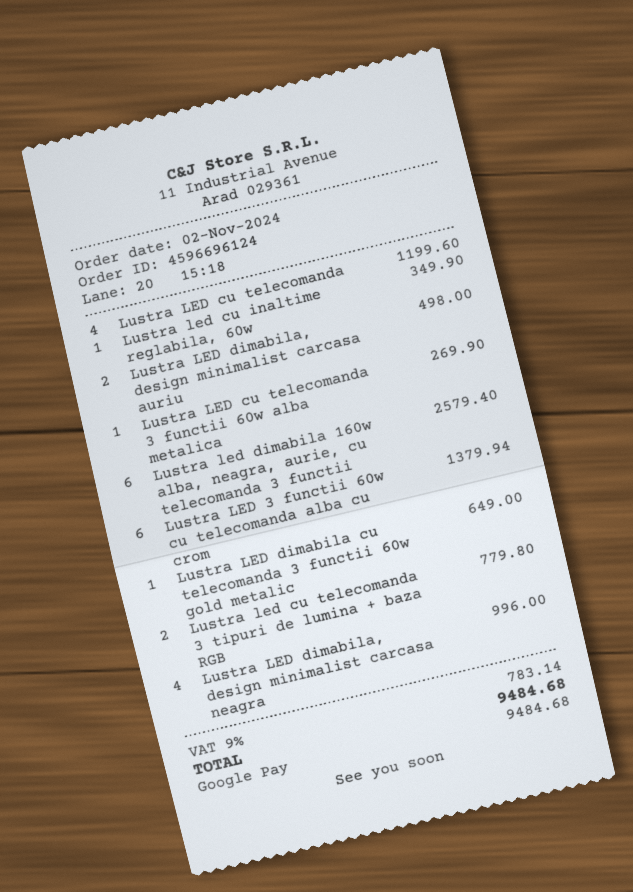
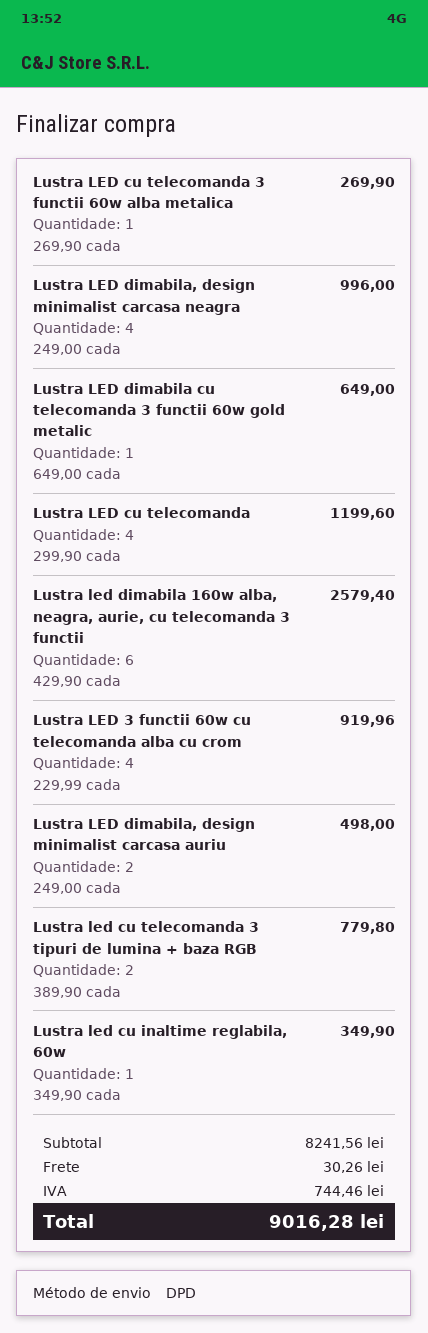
Lustra LED 3 functii 60w cu telecomanda alba cu crom: 6 for 1379.94 -> 4 for 919.96
shipping: none -> 30.26
tax: 783.14 -> 744.46
total: 9484.68 -> 9016.28

